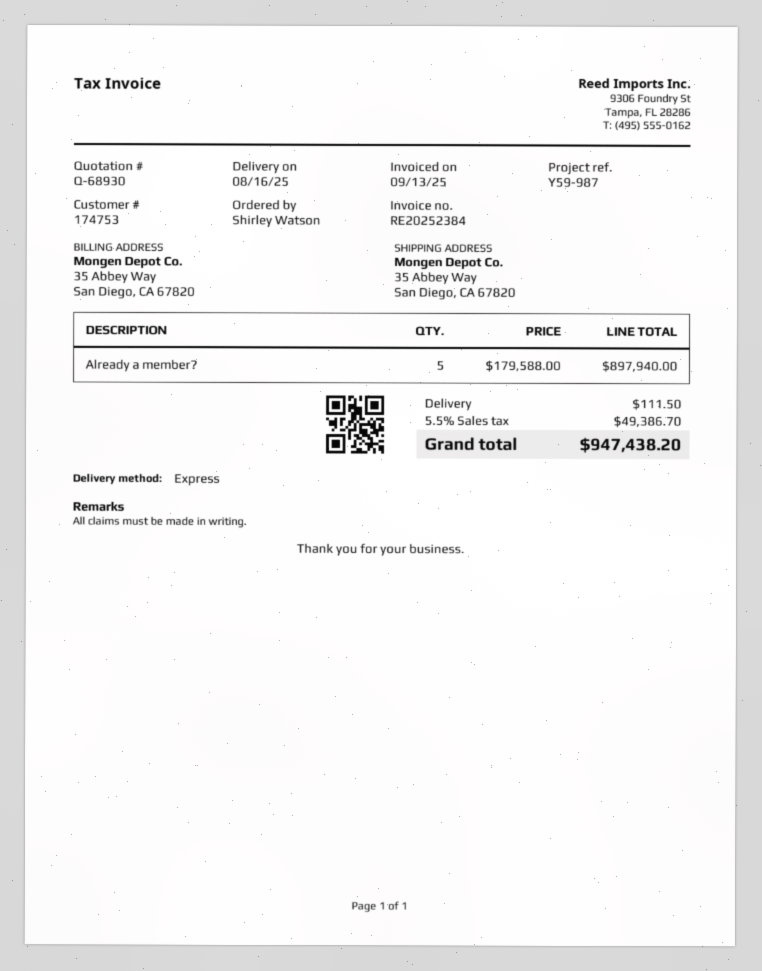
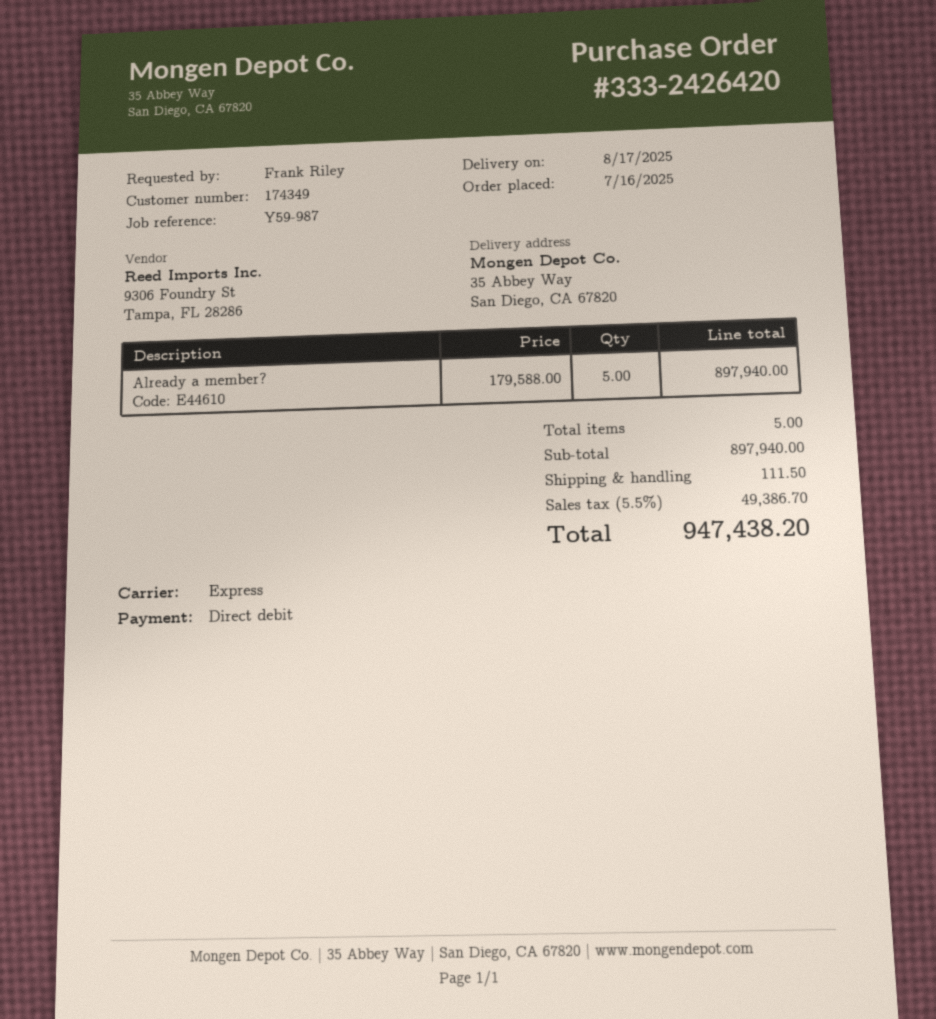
delivery date: 2025-08-16 -> 2025-08-17
customer number: 174753 -> 174349
ordered by: Shirley Watson -> Frank Riley

